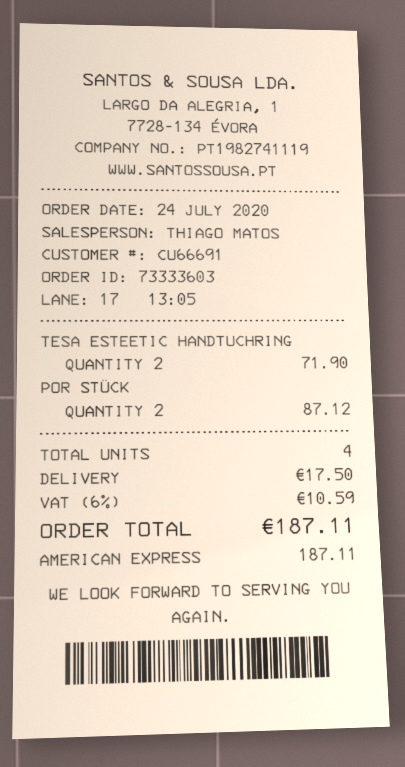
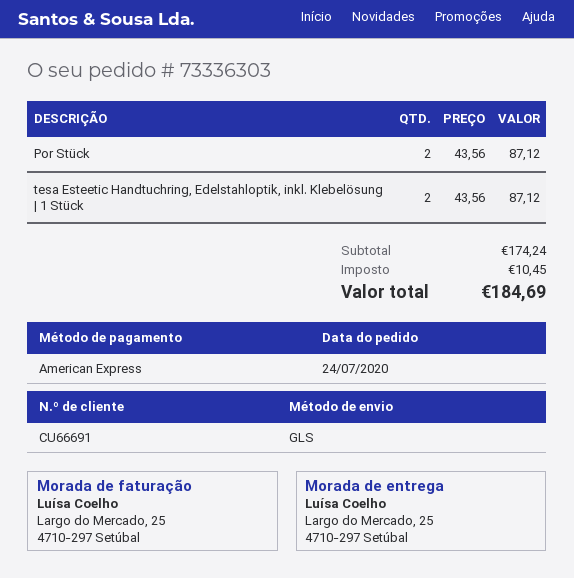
order number: 73333603 -> 73336303
TESA ESTEETIC HANDTUCHRING: 2 for 71.90 -> 2 for 87.12
shipping: 17.50 -> none
tax: 10.59 -> 10.45
total: 187.11 -> 184.69

